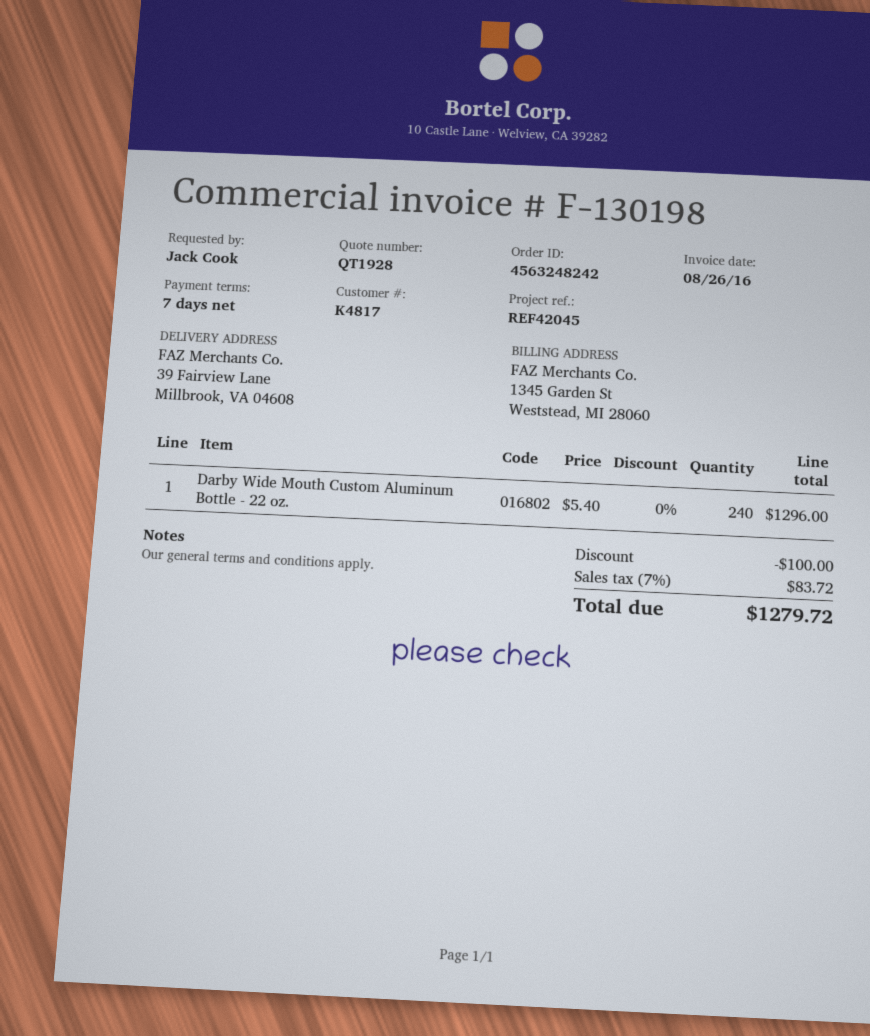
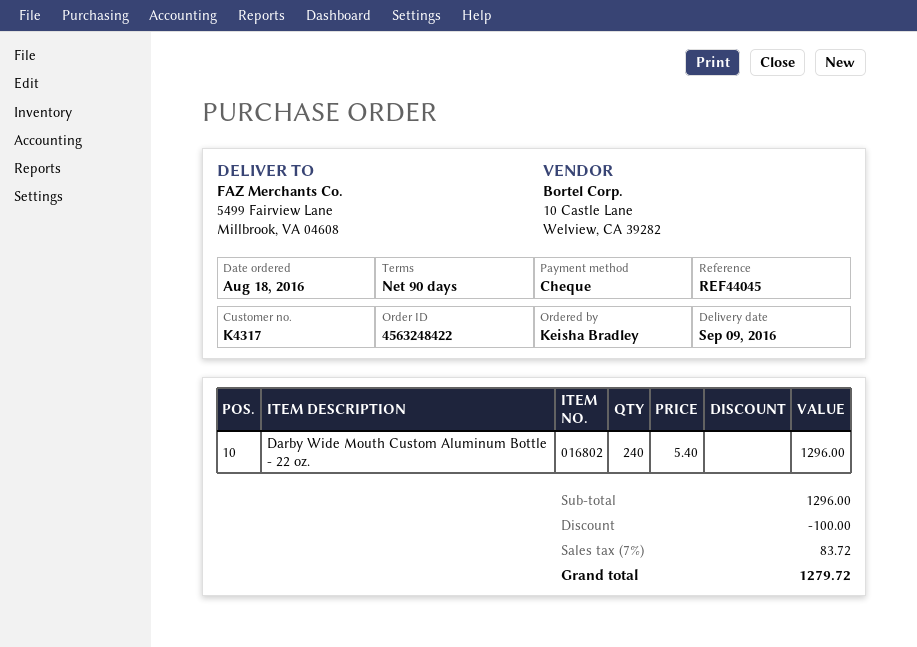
order number: 4563248242 -> 4563248422
payment terms: 7 days -> 90 days
customer number: K4817 -> K4317
reference: REF42045 -> REF44045
ordered by: Jack Cook -> Keisha Bradley
ship to: 39 Fairview Lane, Millbrook, VA 04608 -> 5499 Fairview Lane, Millbrook, VA 04608

